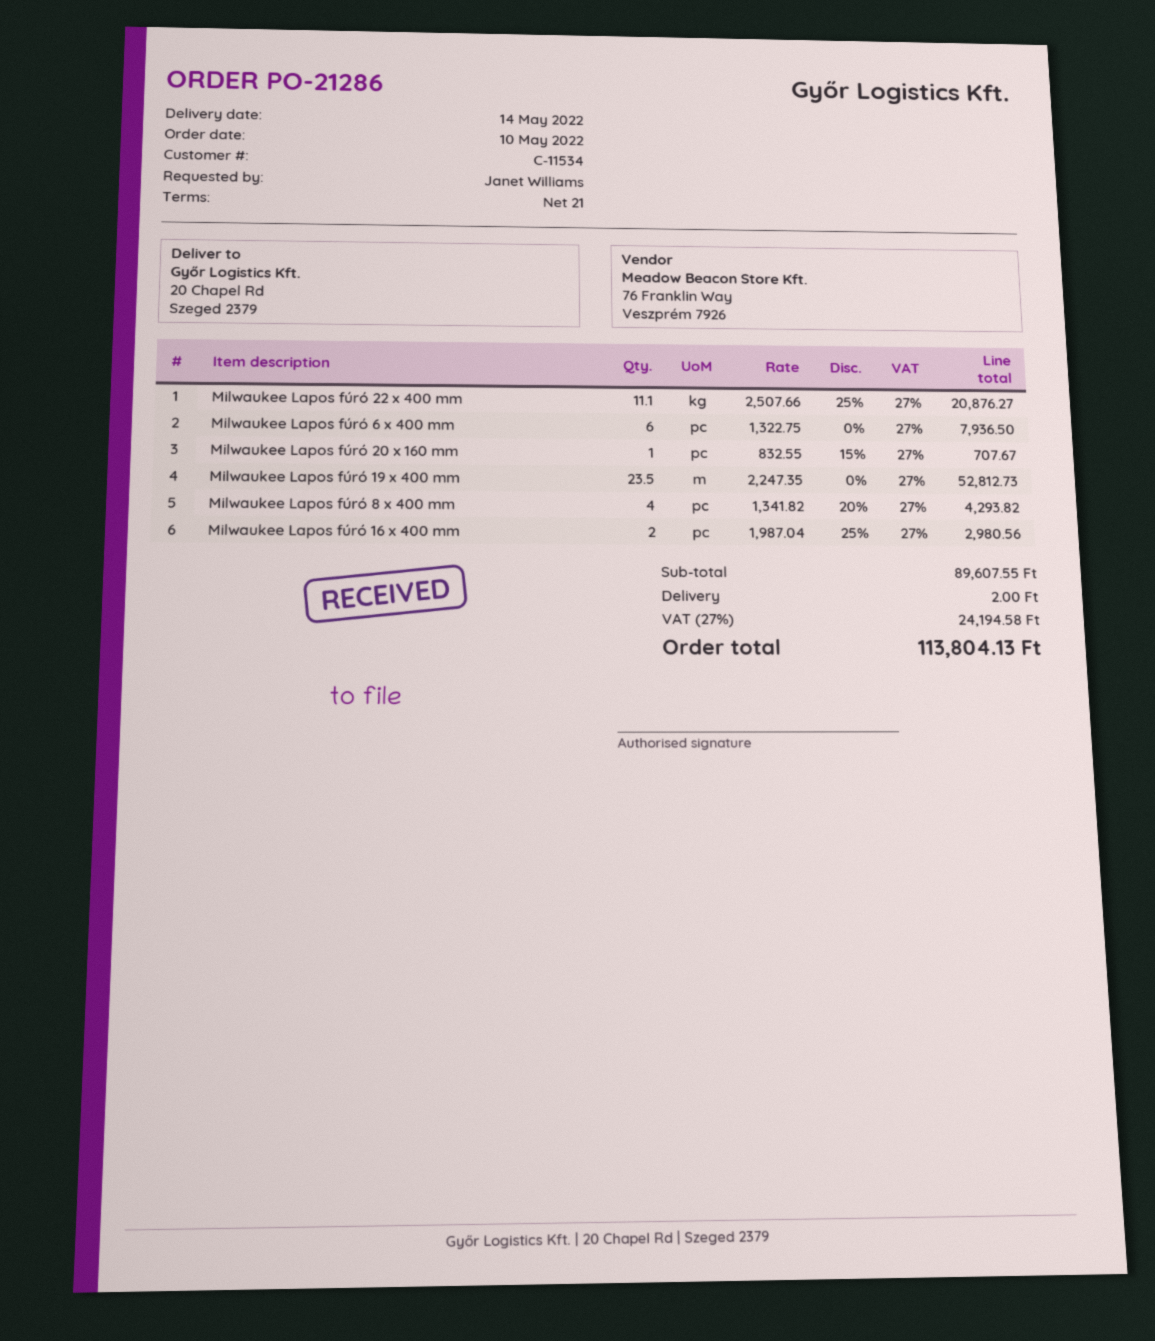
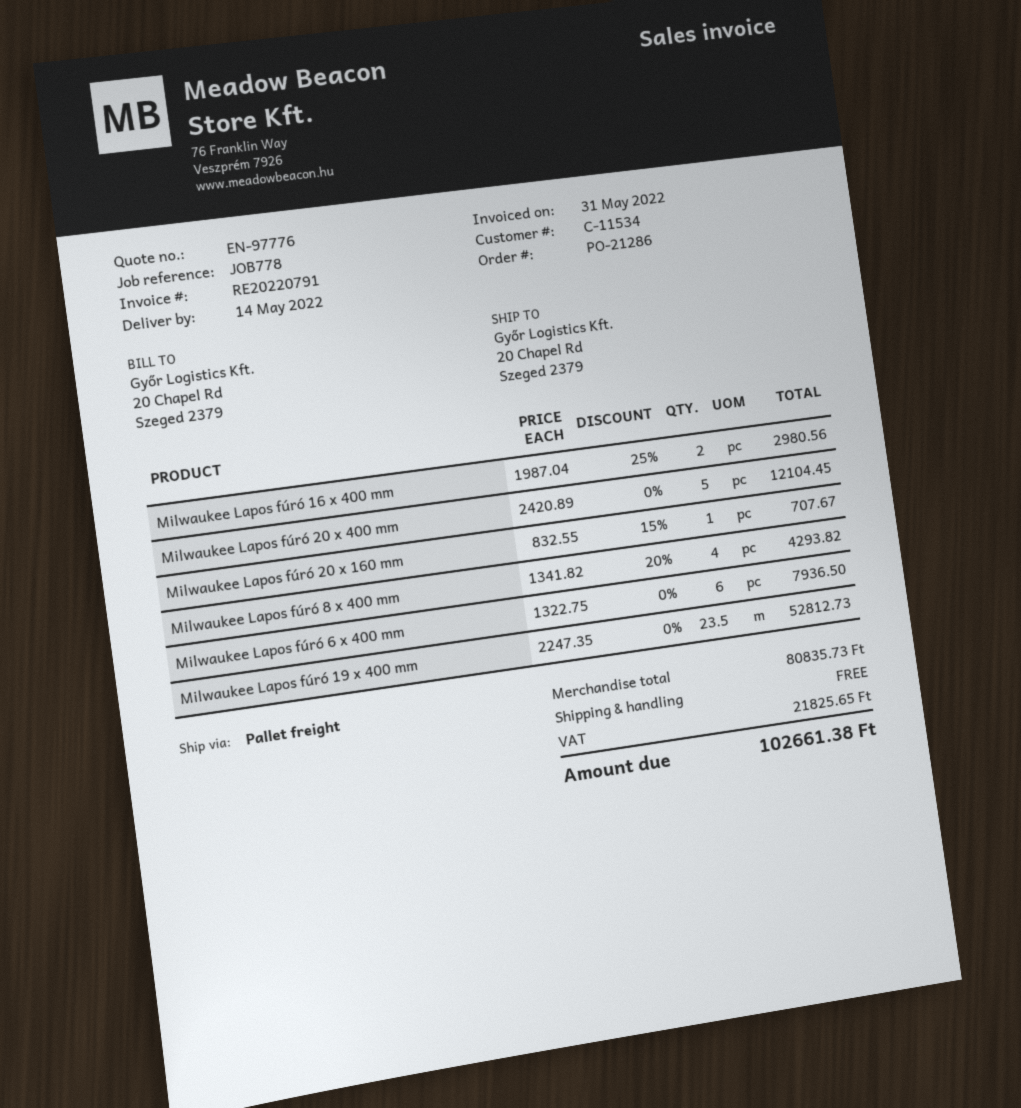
Milwaukee Lapos fúró 22 x 400 mm: 11.1 x 2507.66 - 25% = 20876.27 -> none
Milwaukee Lapos fúró 20 x 400 mm: none -> 5 x 2420.89 = 12104.45
subtotal: 89607.55 -> 80835.73
shipping: 2.00 -> 0.00
tax: 24194.58 -> 21825.65
total: 113804.13 -> 102661.38

